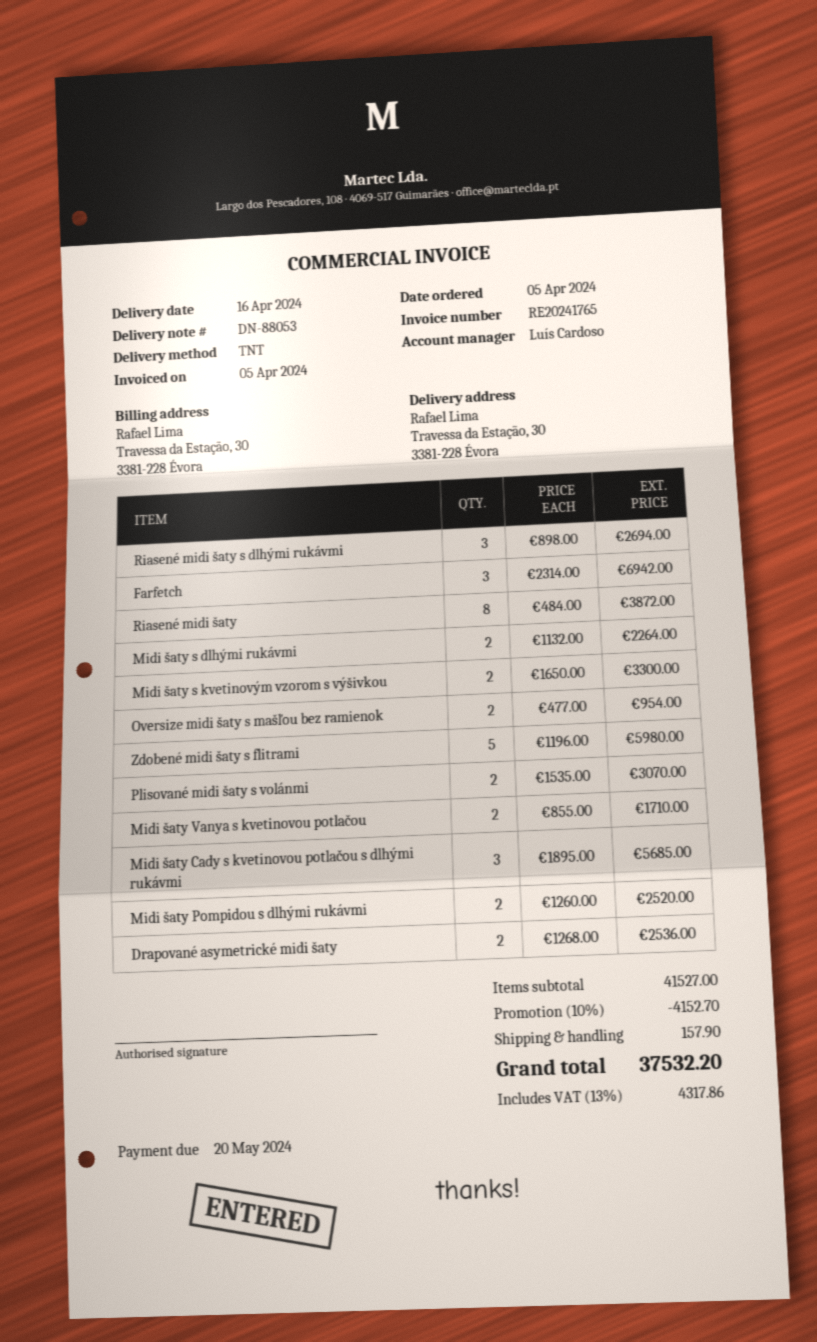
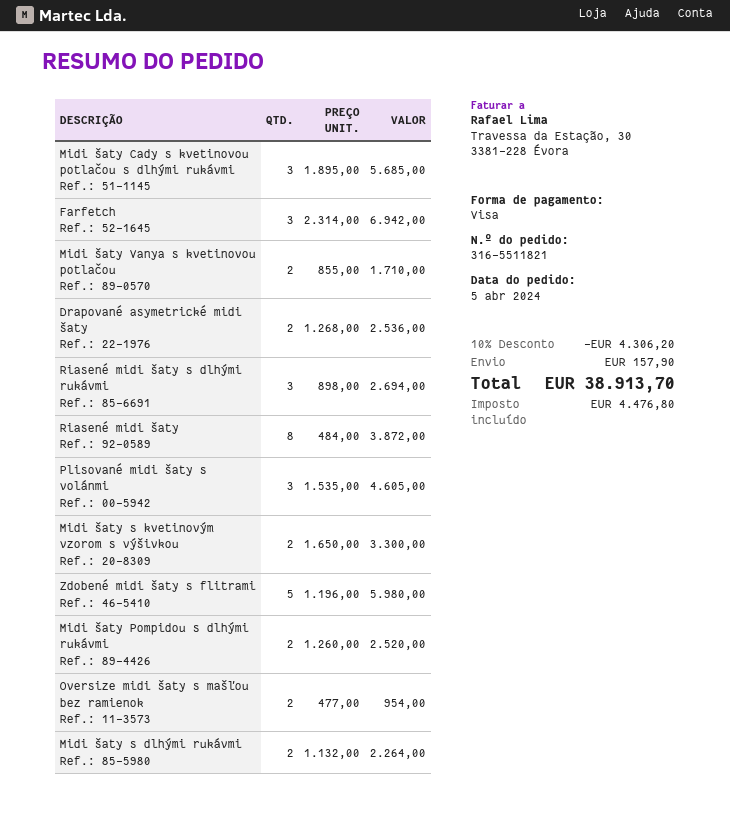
Plisované midi šaty s volánmi: 2 x 1535.00 = 3070.00 -> 3 x 1535.00 = 4605.00
discount: 10% = 4152.70 -> 10% = 4306.20
tax: 4317.86 -> 4476.80
total: 37532.20 -> 38913.70

